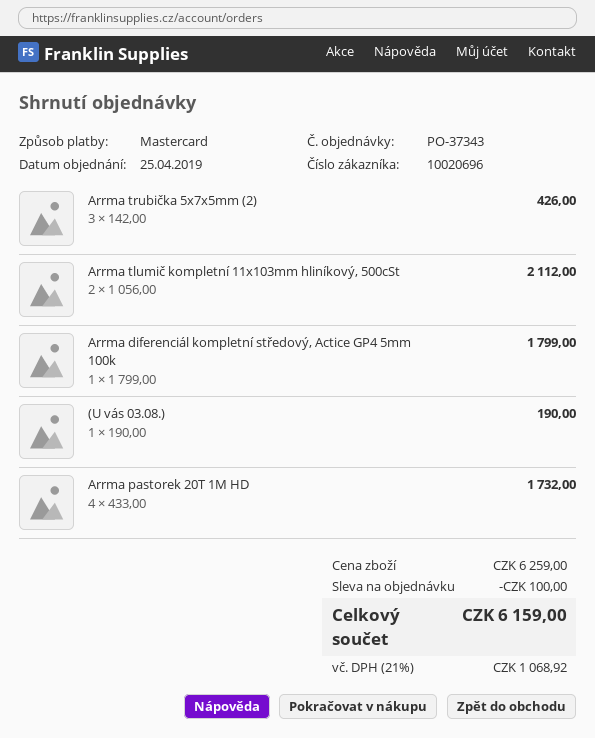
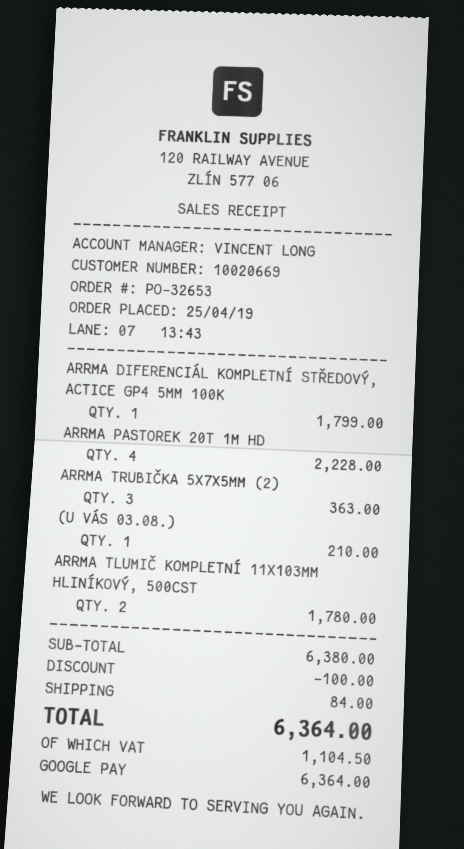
order number: PO-37343 -> PO-32653
customer number: 10020696 -> 10020669
payment method: Mastercard -> Google Pay
Arrma trubička 5x7x5mm (2): 3 for 426.00 -> 3 for 363.00
Arrma tlumič kompletní 11x103mm hliníkový, 500cSt: 2 for 2112.00 -> 2 for 1780.00
(U vás 03.08.): 1 for 190.00 -> 1 for 210.00
Arrma pastorek 20T 1M HD: 4 for 1732.00 -> 4 for 2228.00
subtotal: 6259.00 -> 6380.00
shipping: none -> 84.00
tax: 1068.92 -> 1104.50
total: 6159.00 -> 6364.00

